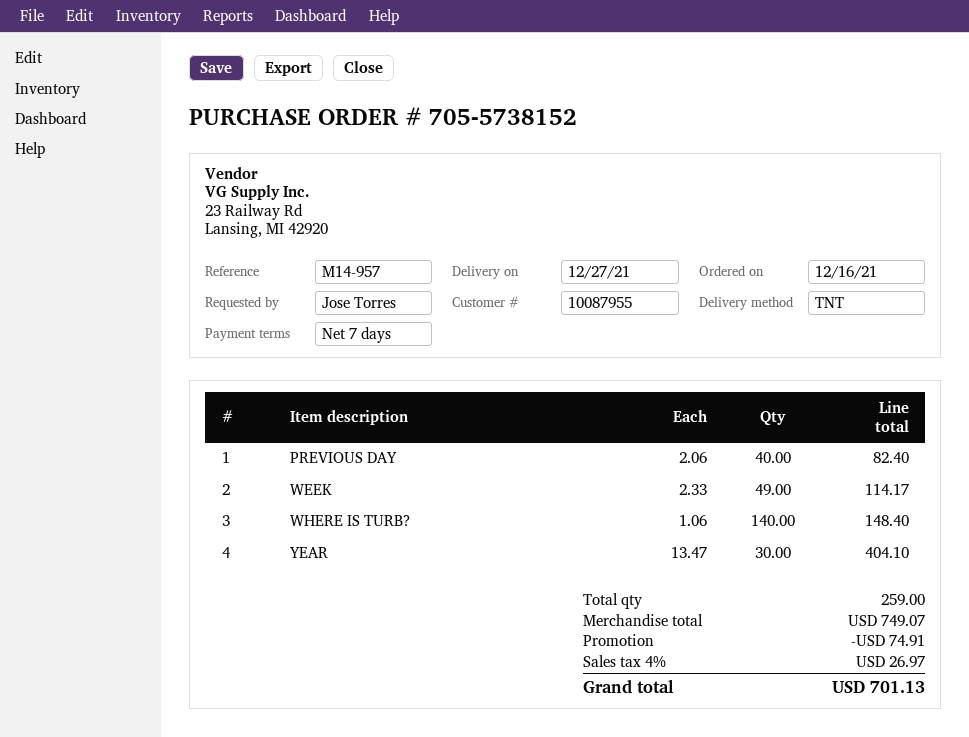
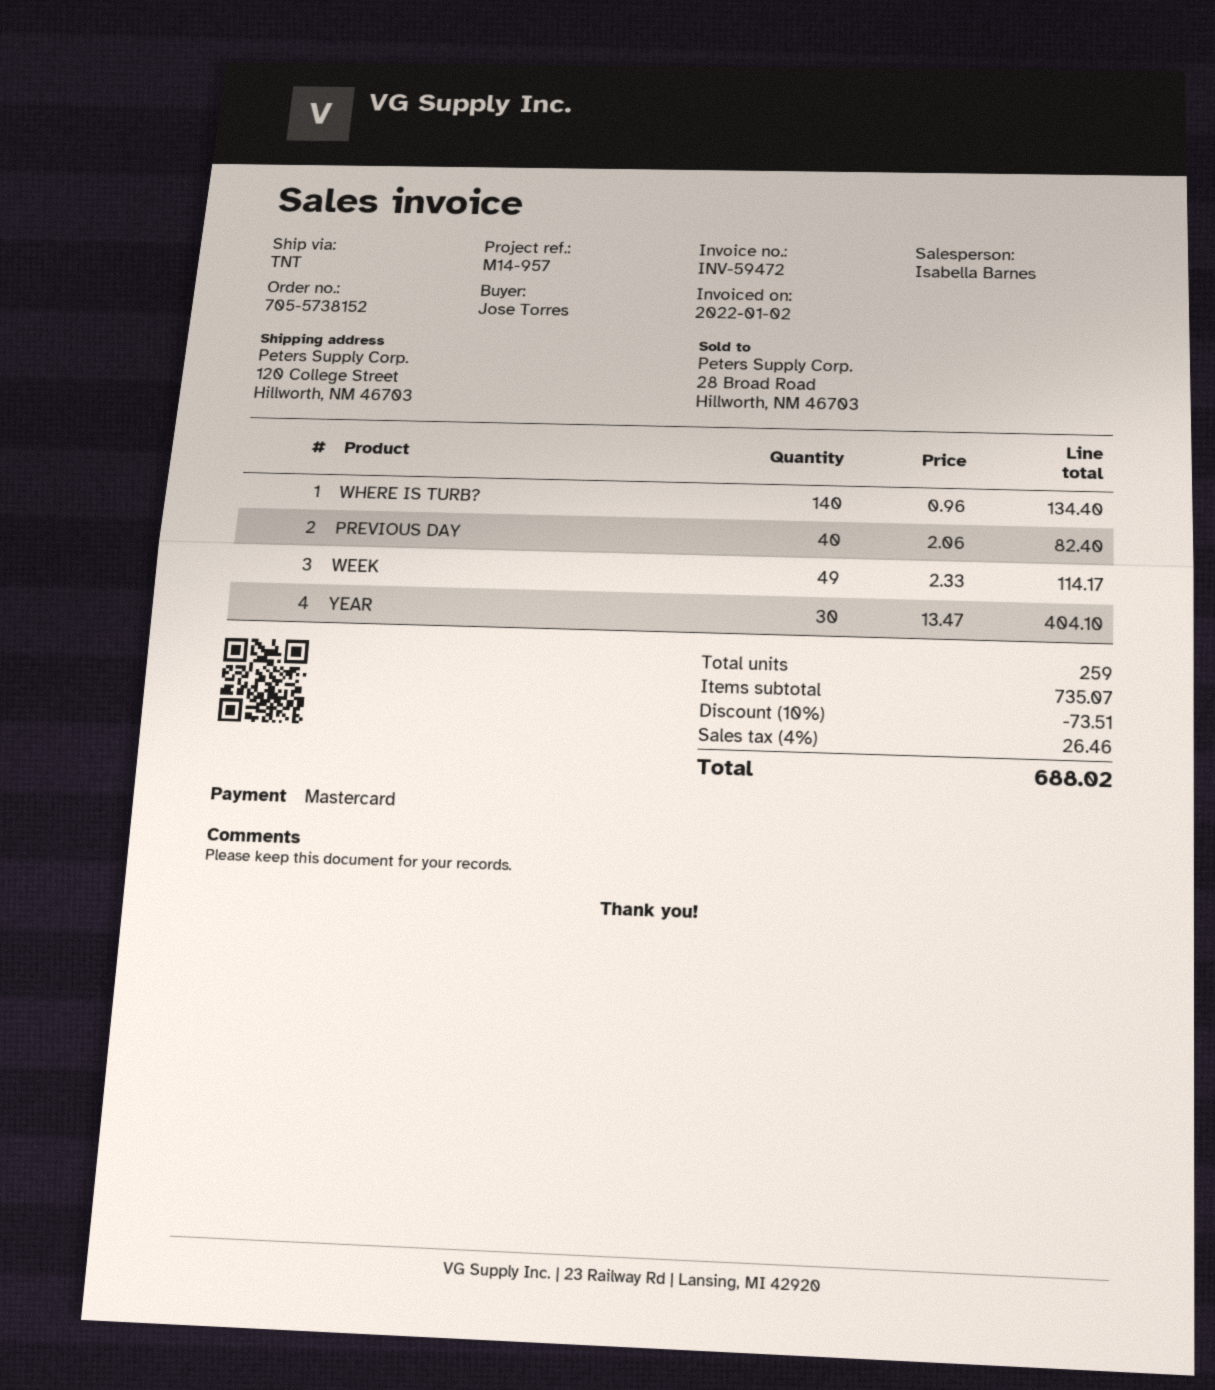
WHERE IS TURB?: 140 x 1.06 = 148.40 -> 140 x 0.96 = 134.40
subtotal: 749.07 -> 735.07
discount: 74.91 -> 73.51
tax: 4% = 26.97 -> 4% = 26.46
total: 701.13 -> 688.02

